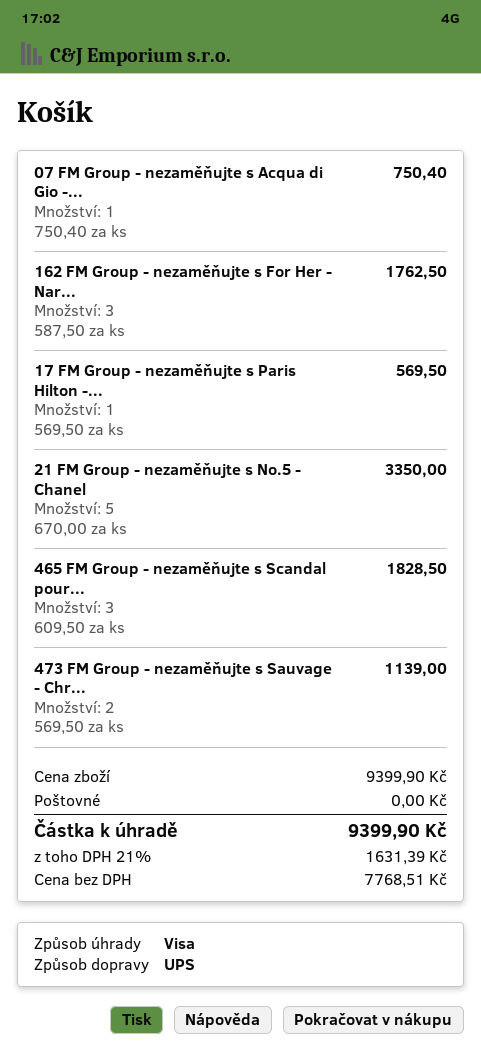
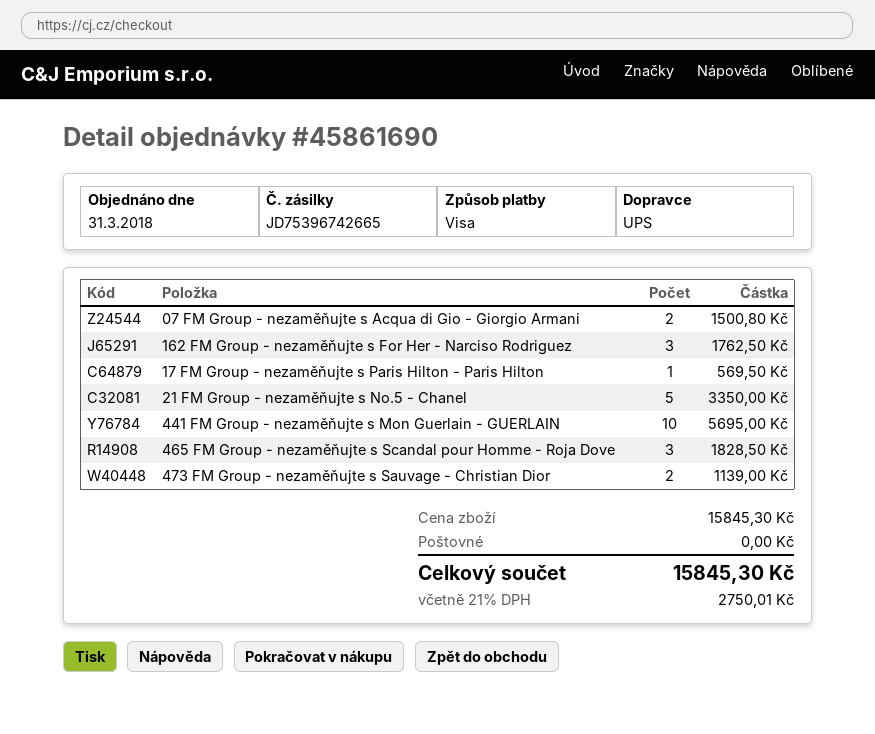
07 FM Group - nezaměňujte s Acqua di Gio -...: 1 for 750.40 -> 2 for 1500.80
441 FM Group - nezaměňujte s Mon Guerlain - GUERLAIN: none -> 10 for 5695.00
subtotal: 9399.90 -> 15845.30
tax: 21% = 1631.39 -> 21% = 2750.01
total: 9399.90 -> 15845.30

